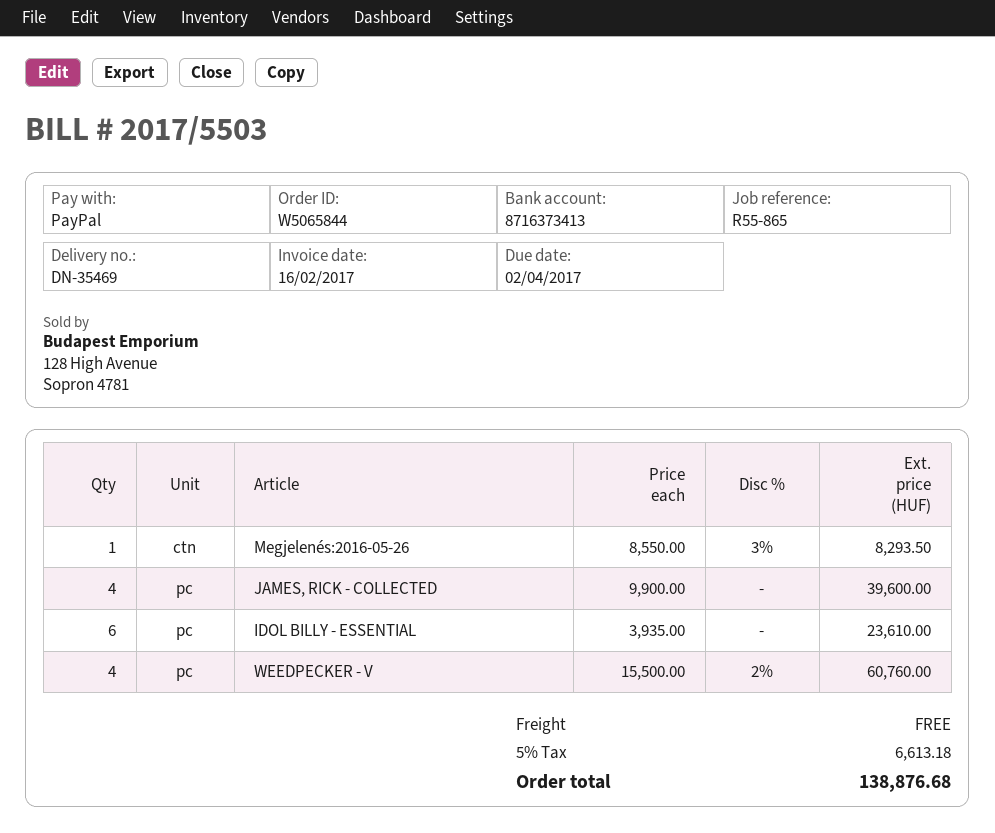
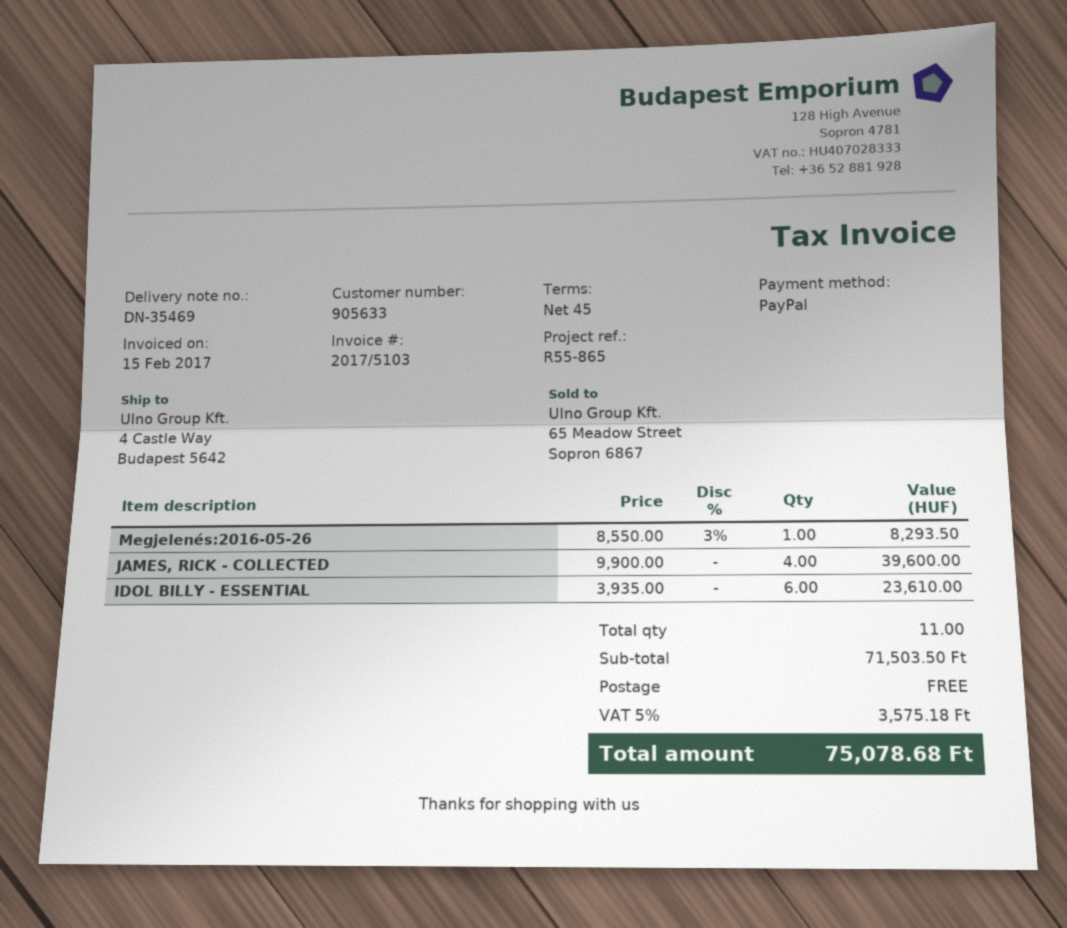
invoice number: 2017/5503 -> 2017/5103
invoice date: 2017-02-16 -> 2017-02-15
WEEDPECKER - V: 4 x 15500.00 - 2% = 60760.00 -> none
tax: 5% = 6613.18 -> 5% = 3575.18
total: 138876.68 -> 75078.68

